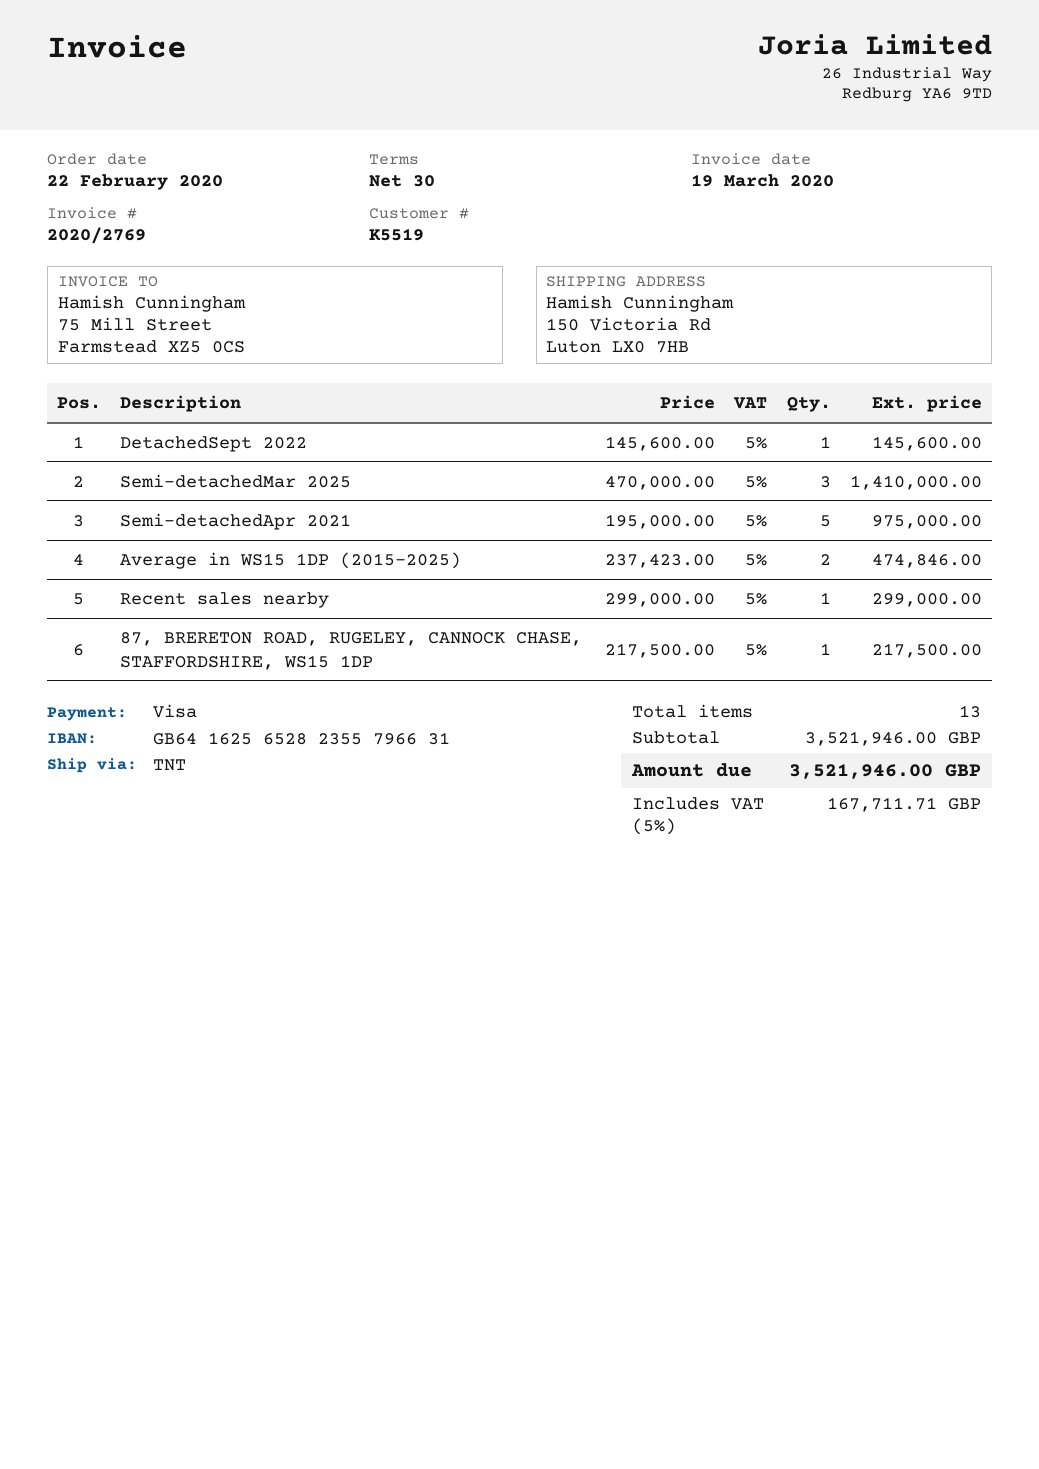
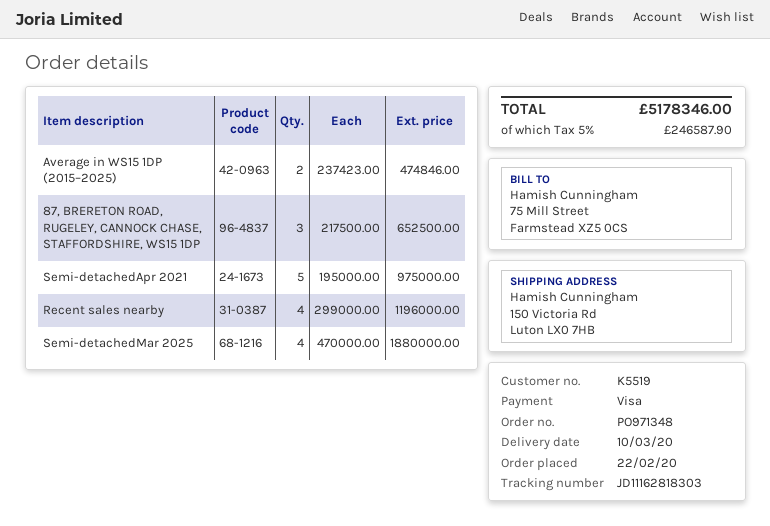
DetachedSept 2022: 1 x 145600.00 = 145600.00 -> none
Semi-detachedMar 2025: 3 x 470000.00 = 1410000.00 -> 4 x 470000.00 = 1880000.00
Recent sales nearby: 1 x 299000.00 = 299000.00 -> 4 x 299000.00 = 1196000.00
87, BRERETON ROAD, RUGELEY, CANNOCK CHASE, STAFFORDSHIRE, WS15 1DP: 1 x 217500.00 = 217500.00 -> 3 x 217500.00 = 652500.00
tax: 5% = 167711.71 -> 5% = 246587.90
total: 3521946.00 -> 5178346.00

